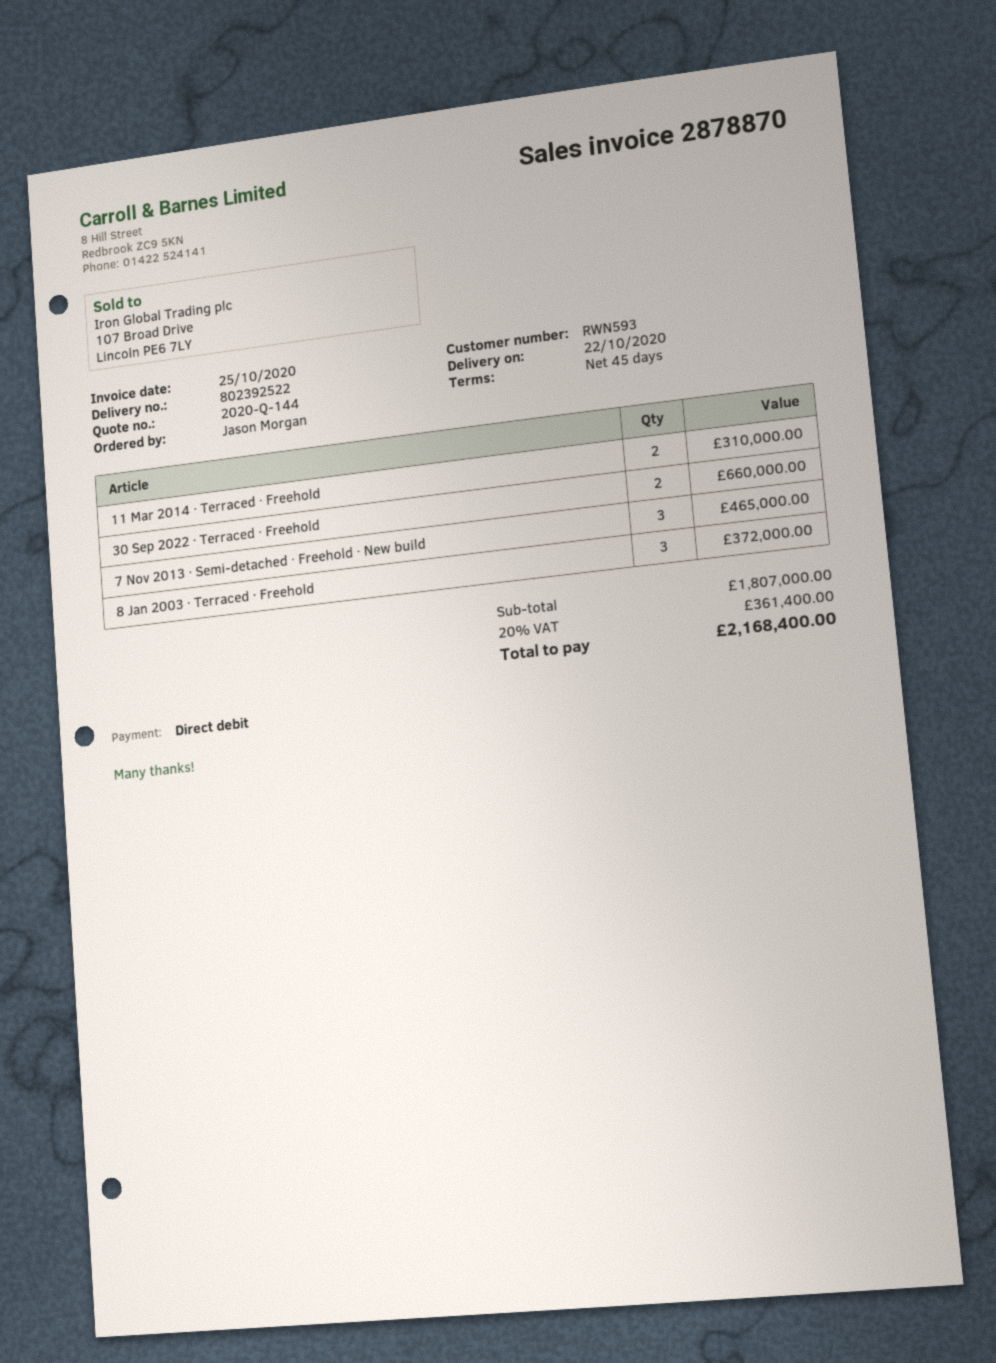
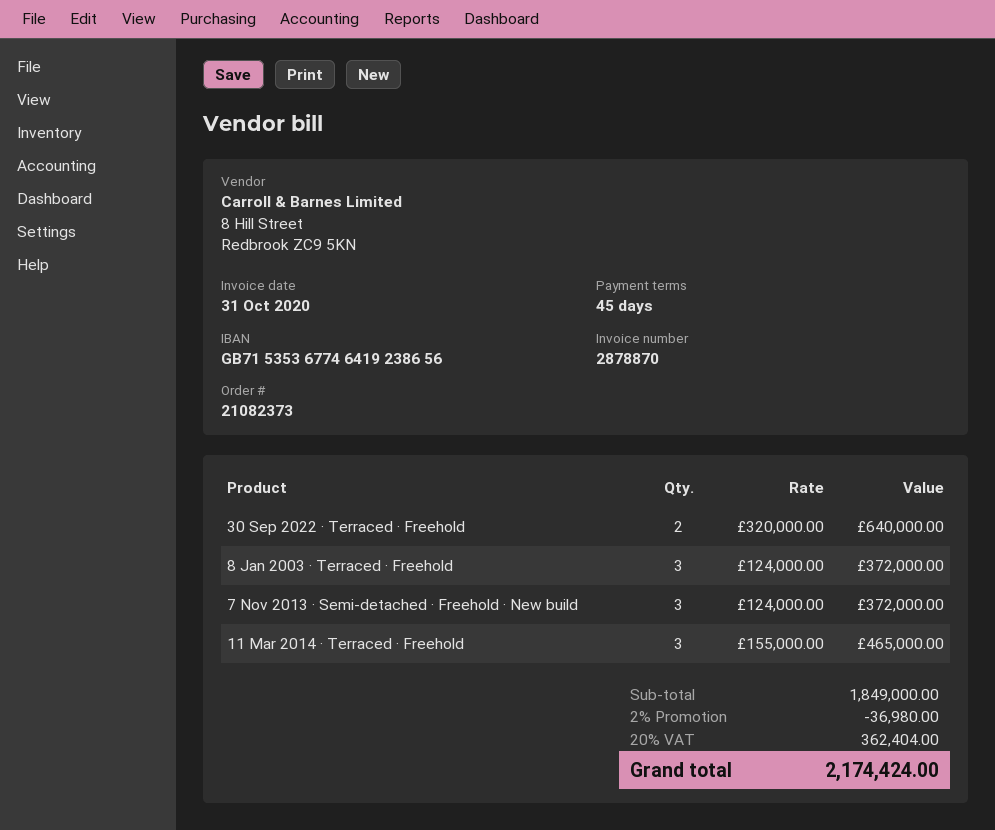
invoice date: 2020-10-25 -> 2020-10-31
11 Mar 2014 · Terraced · Freehold: 2 for 310000.00 -> 3 for 465000.00
30 Sep 2022 · Terraced · Freehold: 2 for 660000.00 -> 2 for 640000.00
7 Nov 2013 · Semi-detached · Freehold · New build: 3 for 465000.00 -> 3 for 372000.00
subtotal: 1807000.00 -> 1849000.00
discount: none -> 2% = 36980.00
tax: 20% = 361400.00 -> 20% = 362404.00
total: 2168400.00 -> 2174424.00

